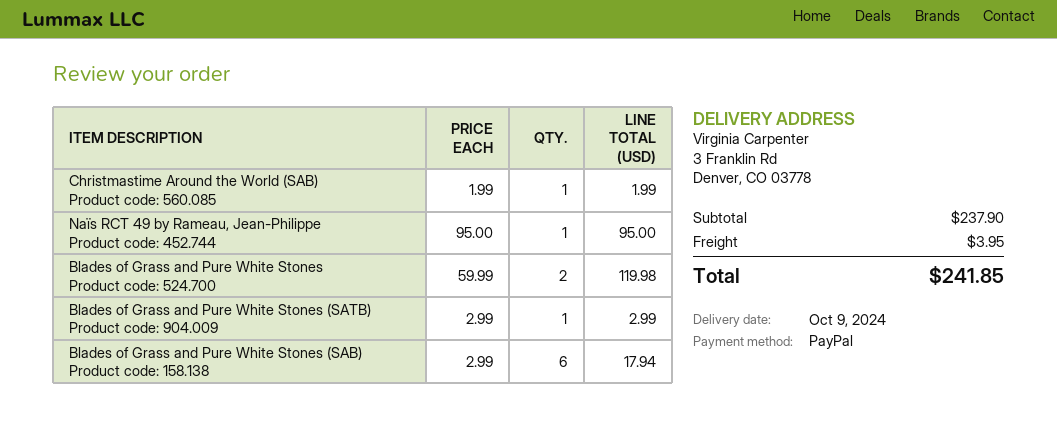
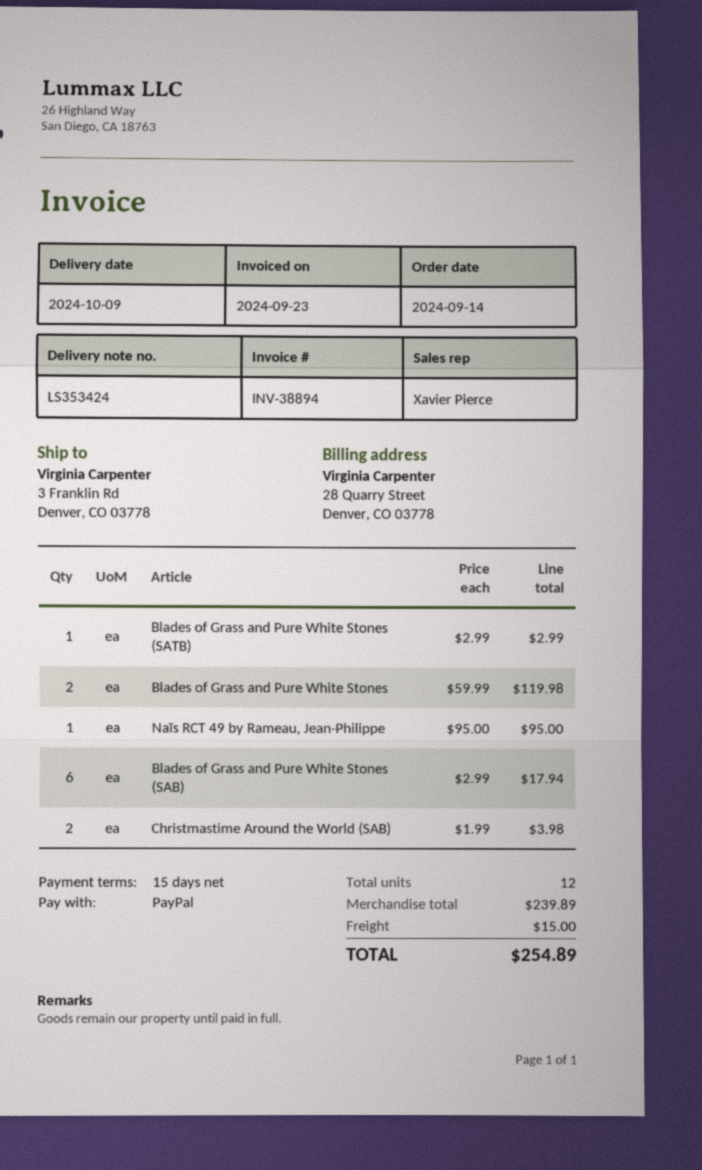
Christmastime Around the World (SAB): 1 x 1.99 = 1.99 -> 2 x 1.99 = 3.98
subtotal: 237.90 -> 239.89
shipping: 3.95 -> 15.00
total: 241.85 -> 254.89

